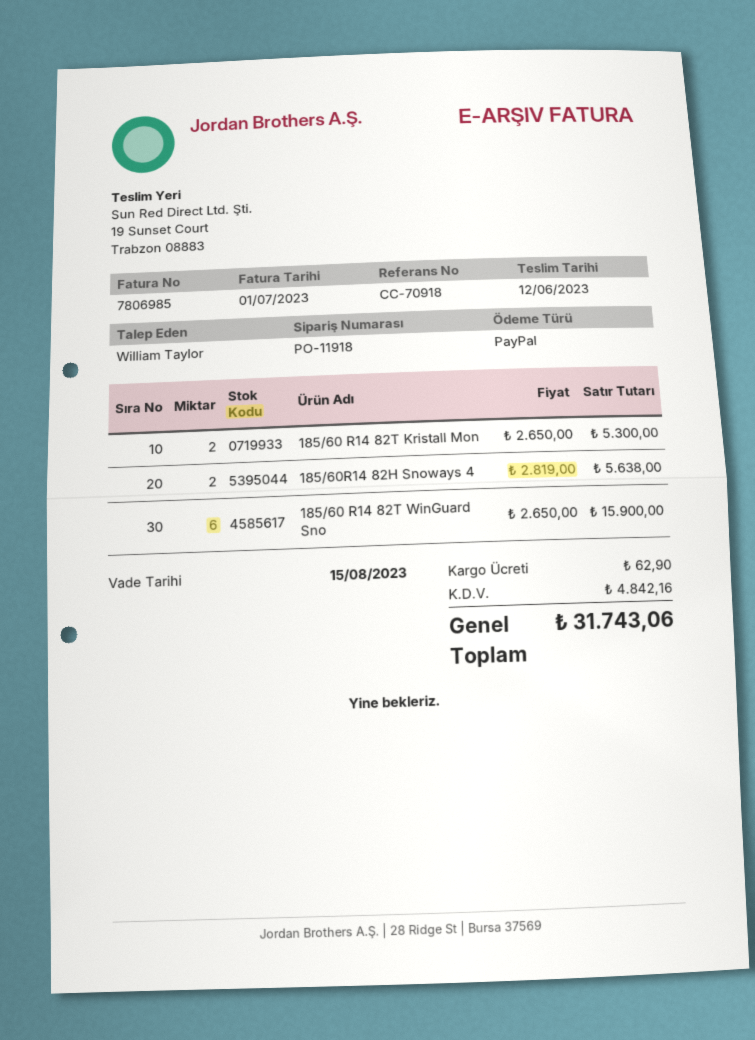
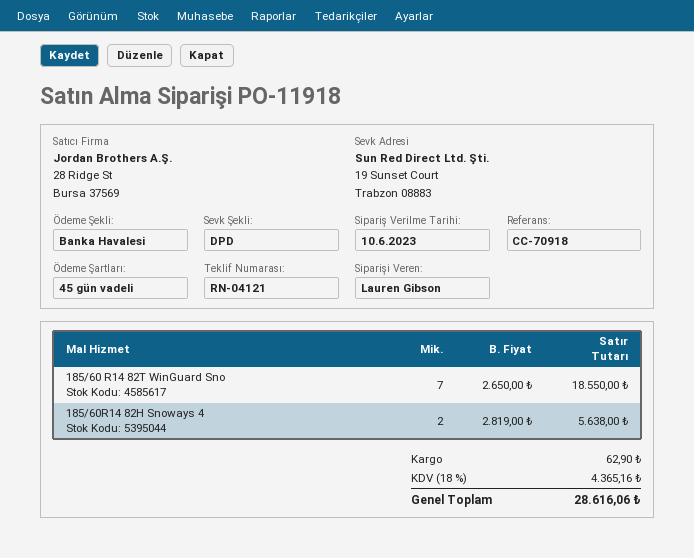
ordered by: William Taylor -> Lauren Gibson
payment method: PayPal -> bank transfer
185/60 R14 82T Kristall Mon: 2 x 2650.00 = 5300.00 -> none
185/60 R14 82T WinGuard Sno: 6 x 2650.00 = 15900.00 -> 7 x 2650.00 = 18550.00
tax: 4842.16 -> 4365.16
total: 31743.06 -> 28616.06

